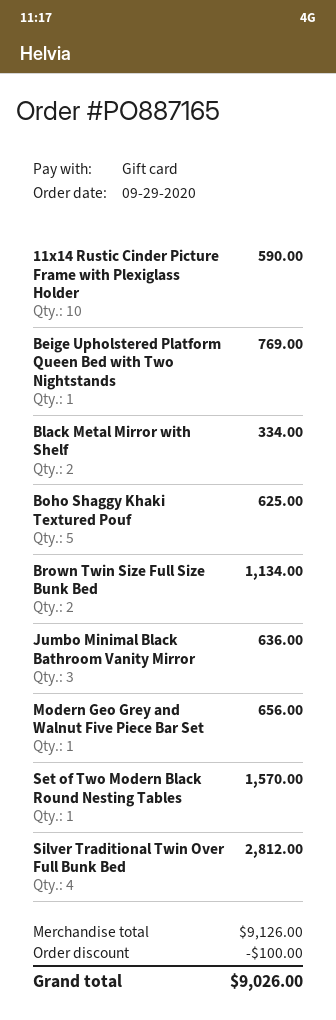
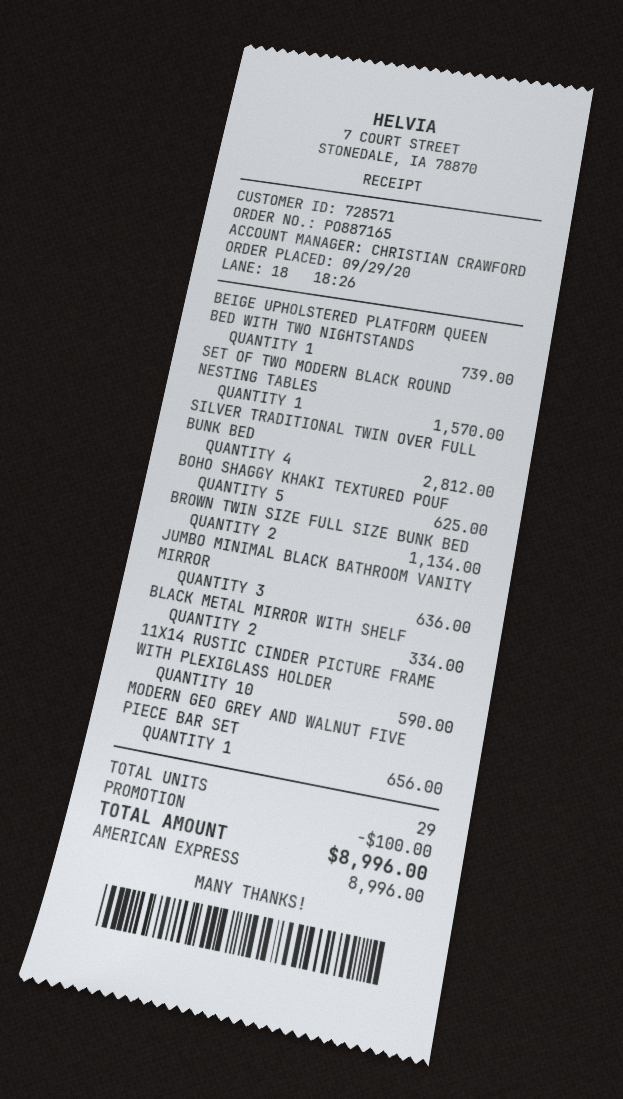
payment method: gift card -> American Express
Beige Upholstered Platform Queen Bed with Two Nightstands: 1 for 769.00 -> 1 for 739.00
total: 9026.00 -> 8996.00

